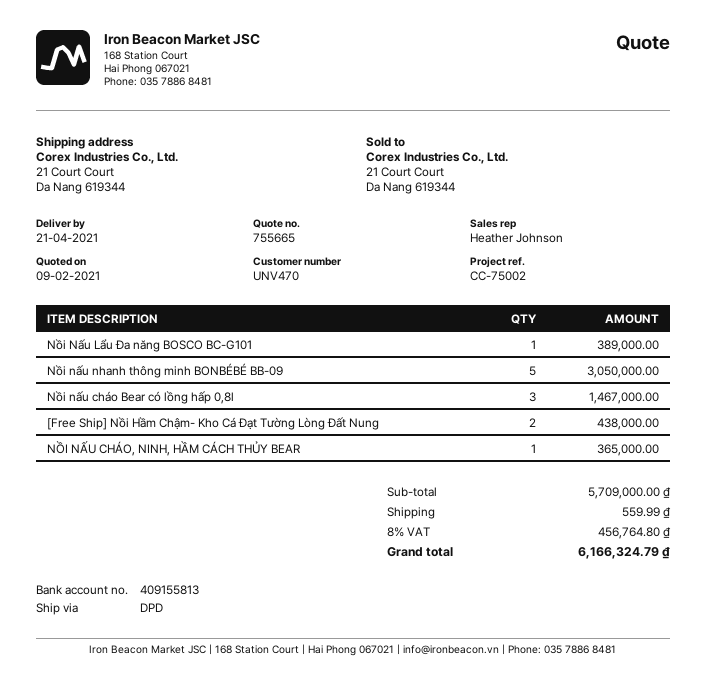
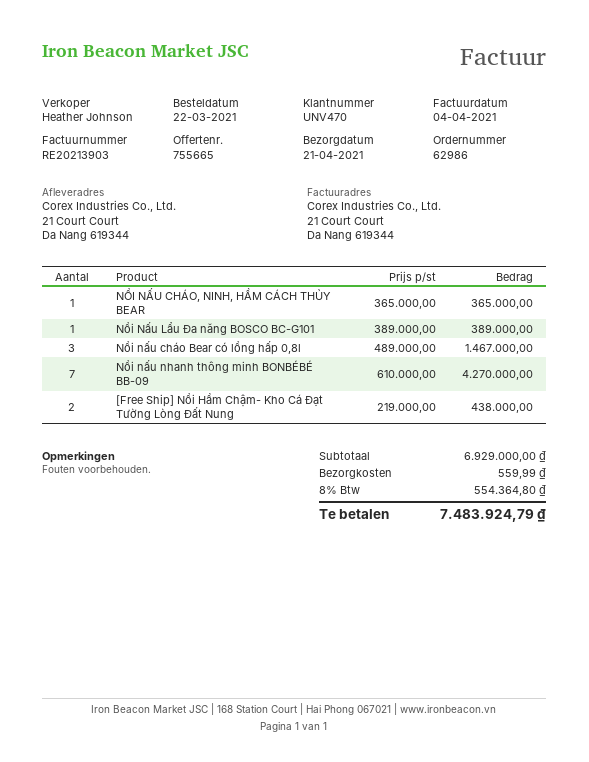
Nồi nấu nhanh thông minh BONBÉBÉ BB-09: 5 for 3050000.00 -> 7 for 4270000.00
subtotal: 5709000.00 -> 6929000.00
tax: 8% = 456764.80 -> 8% = 554364.80
total: 6166324.79 -> 7483924.79

